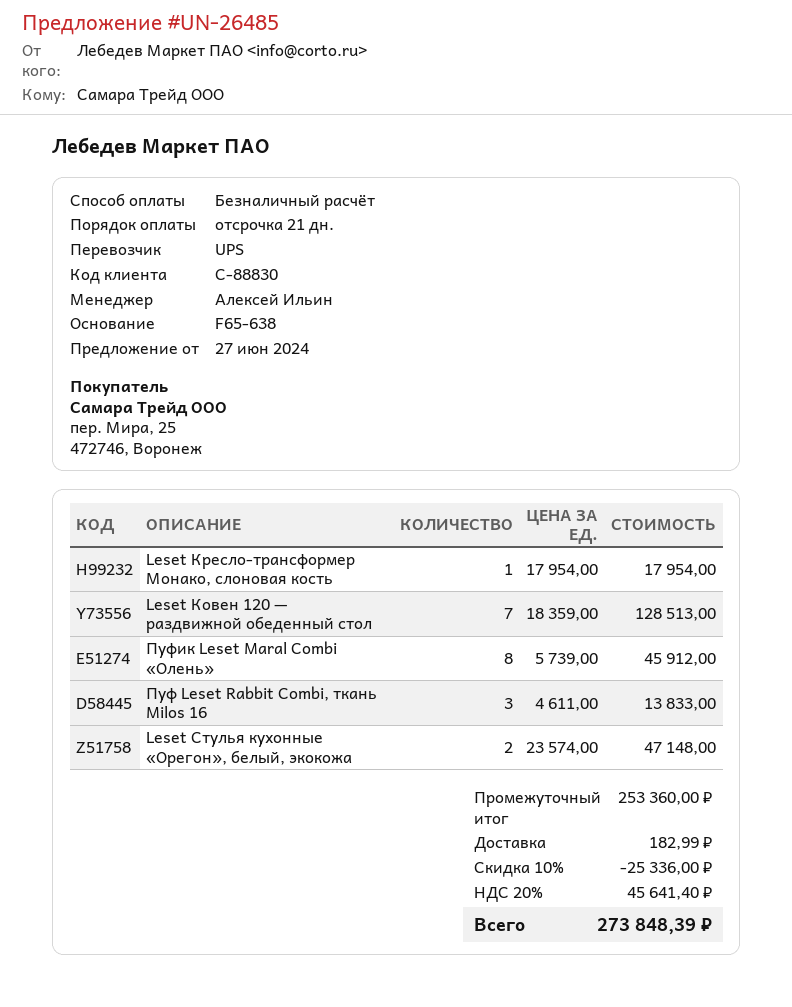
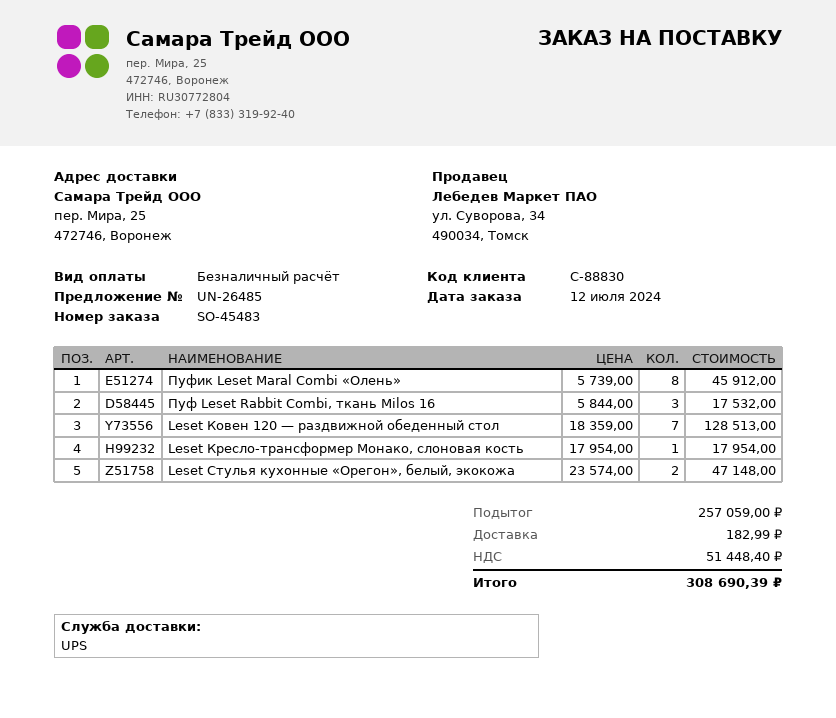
Пуф Leset Rabbit Combi, ткань Milos 16: 3 x 4611.00 = 13833.00 -> 3 x 5844.00 = 17532.00
subtotal: 253360.00 -> 257059.00
discount: 10% = 25336.00 -> none
tax: 45641.40 -> 51448.40
total: 273848.39 -> 308690.39

